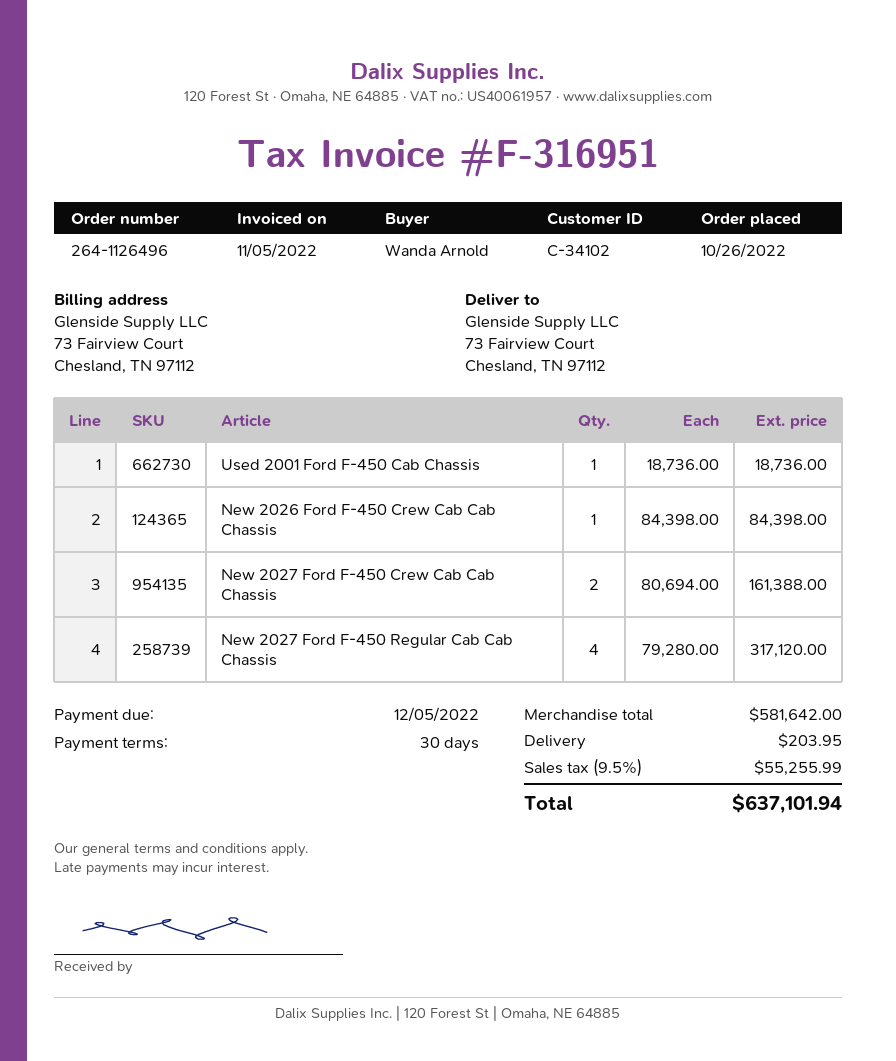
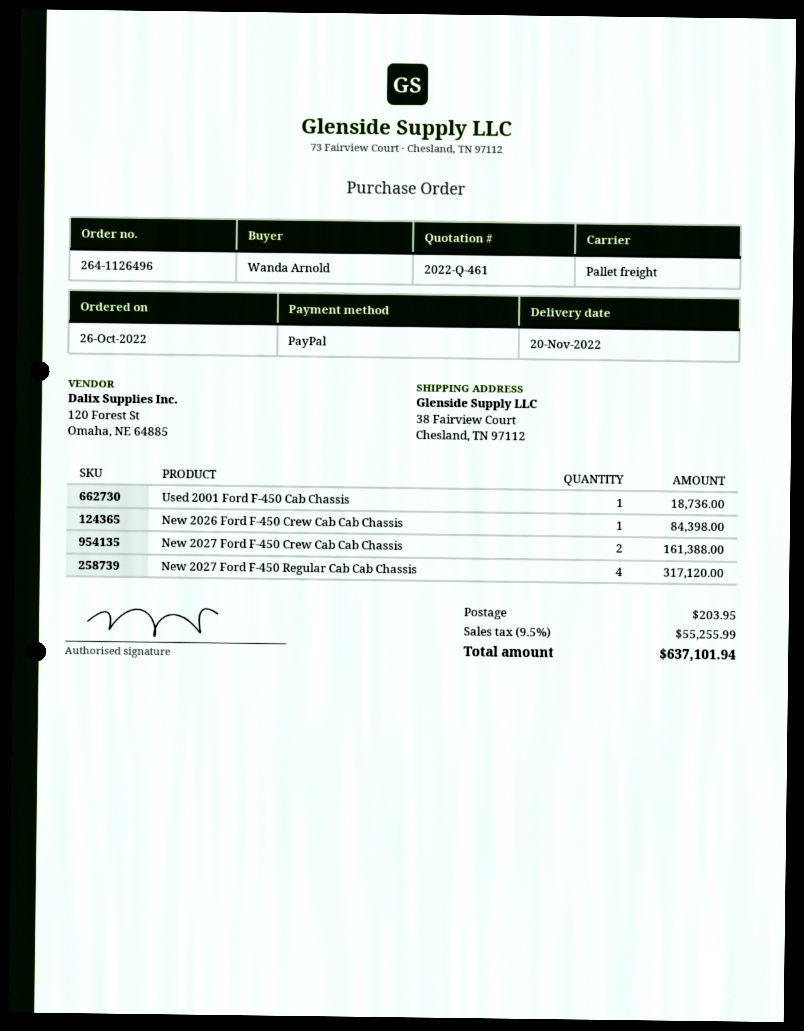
ship to: 73 Fairview Court, Chesland, TN 97112 -> 38 Fairview Court, Chesland, TN 97112

